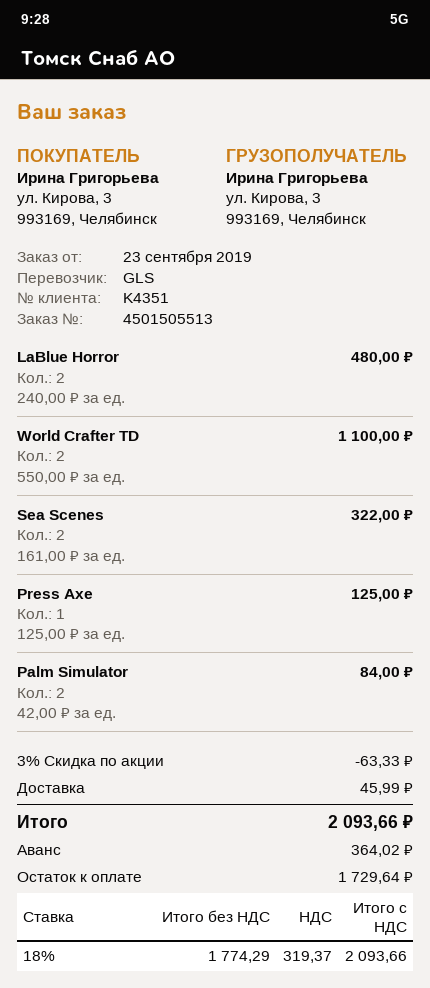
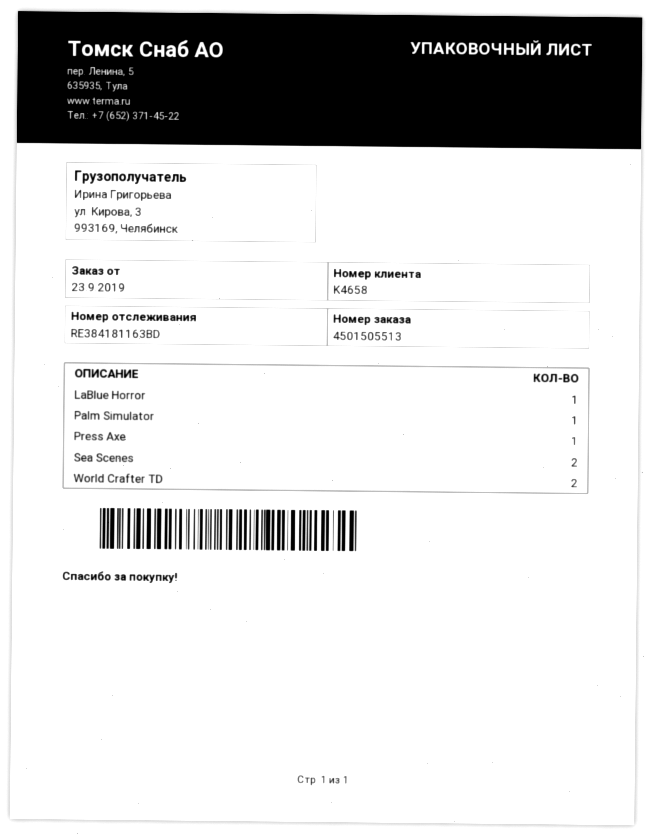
customer number: K4351 -> K4658
LaBlue Horror: 2 -> 1
Palm Simulator: 2 -> 1

